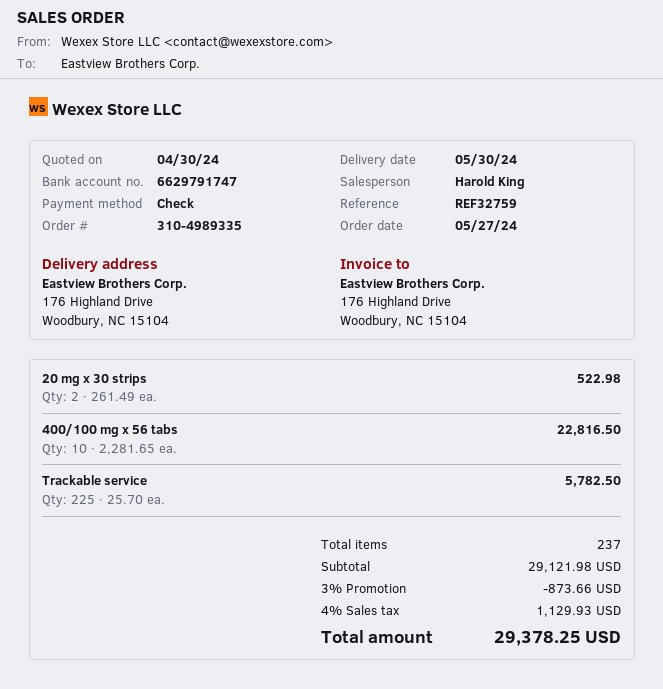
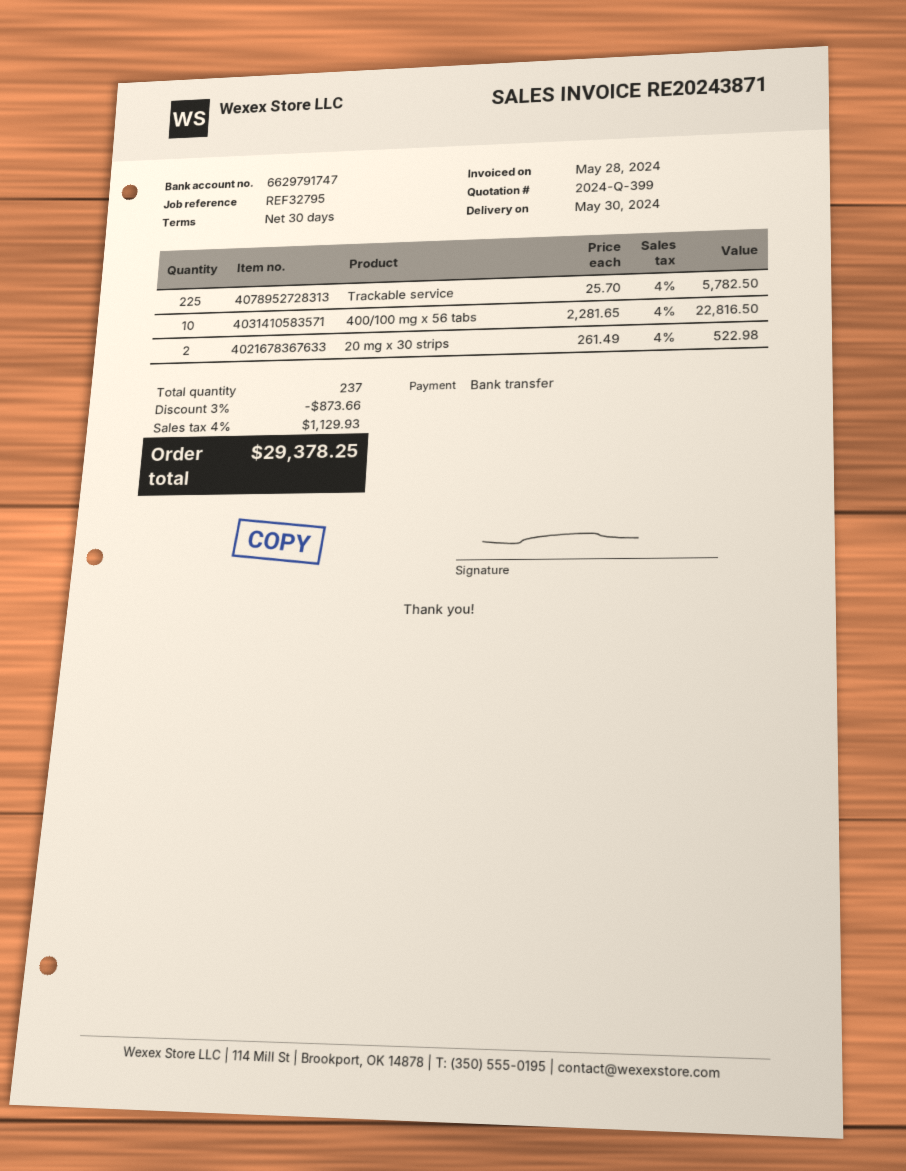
reference: REF32759 -> REF32795
payment method: cheque -> bank transfer

